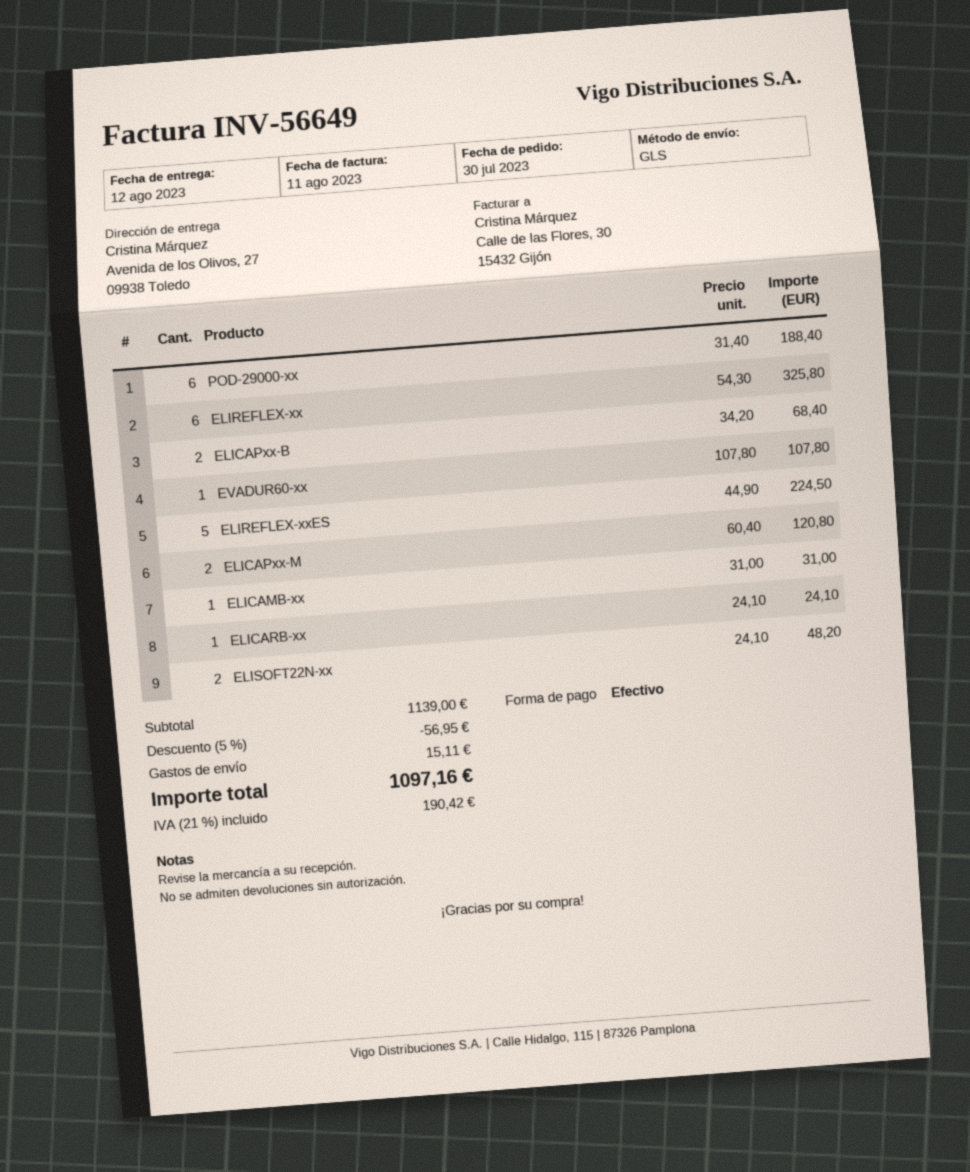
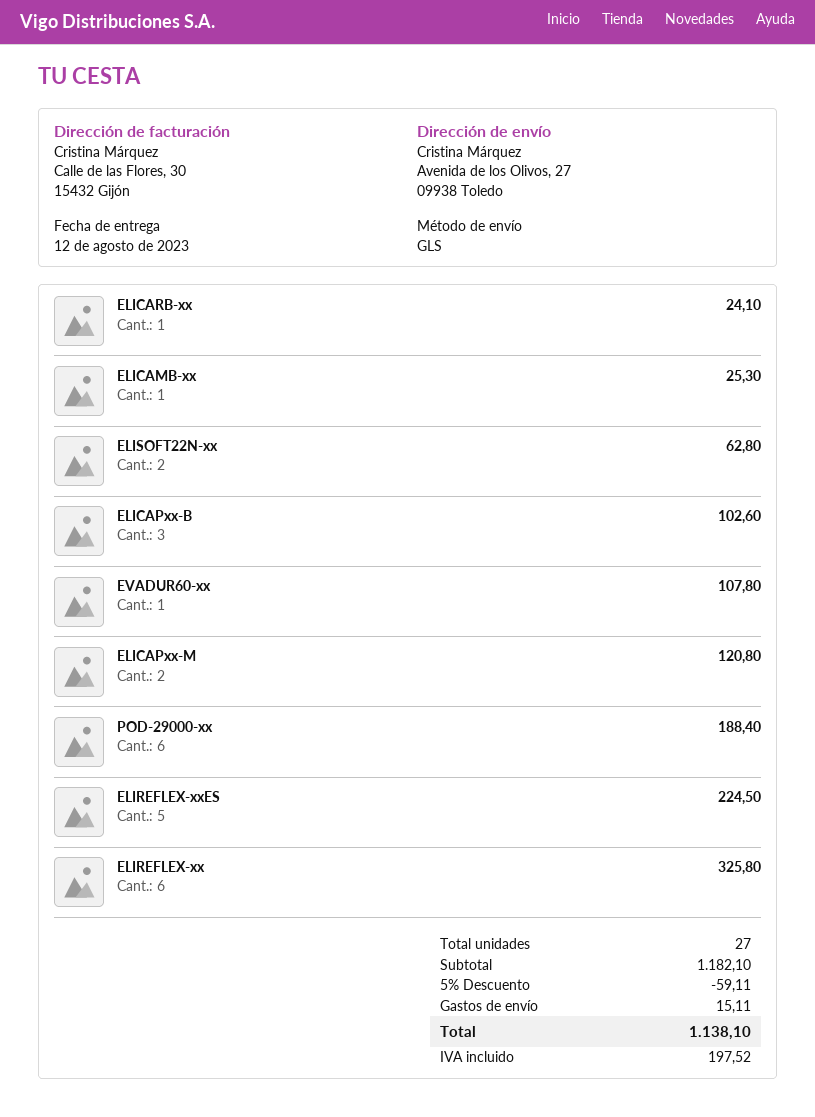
ELICAPxx-B: 2 for 68.40 -> 3 for 102.60
ELICAMB-xx: 1 for 31.00 -> 1 for 25.30
ELISOFT22N-xx: 2 for 48.20 -> 2 for 62.80
subtotal: 1139.00 -> 1182.10
discount: 5% = 56.95 -> 5% = 59.11
tax: 190.42 -> 197.52
total: 1097.16 -> 1138.10

